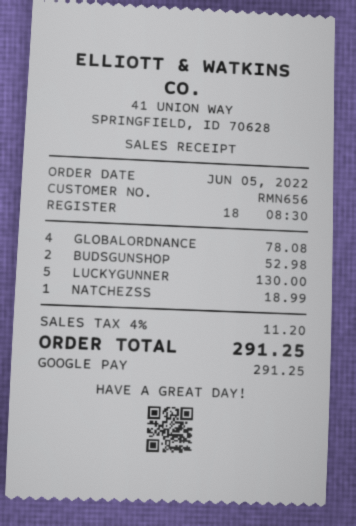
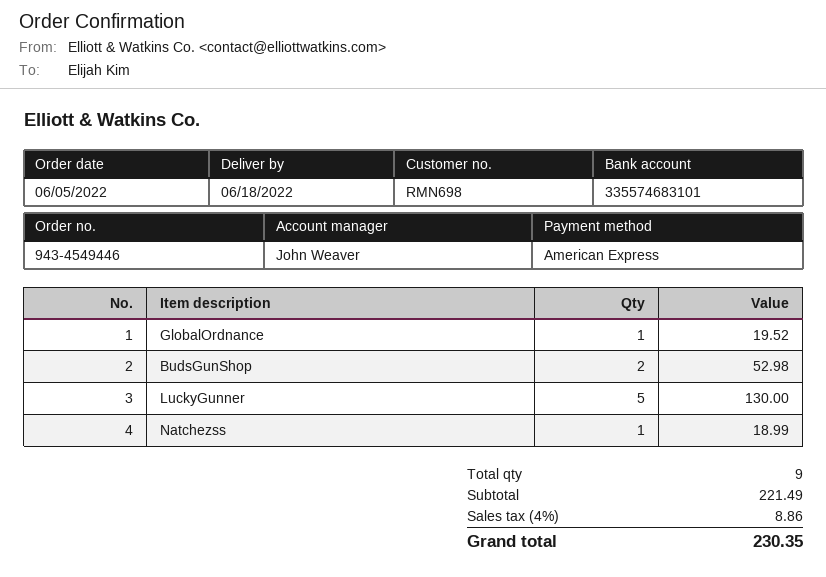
customer number: RMN656 -> RMN698
payment method: Google Pay -> American Express
GLOBALORDNANCE: 4 for 78.08 -> 1 for 19.52
tax: 4% = 11.20 -> 4% = 8.86
total: 291.25 -> 230.35

